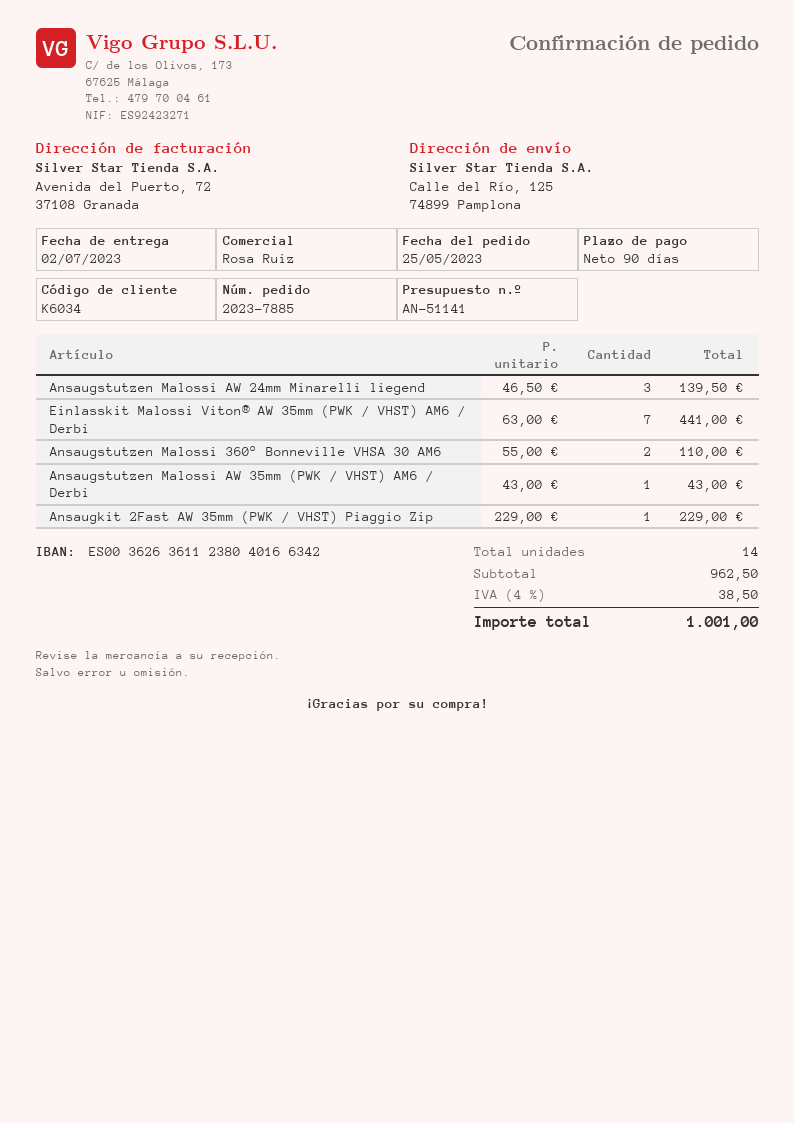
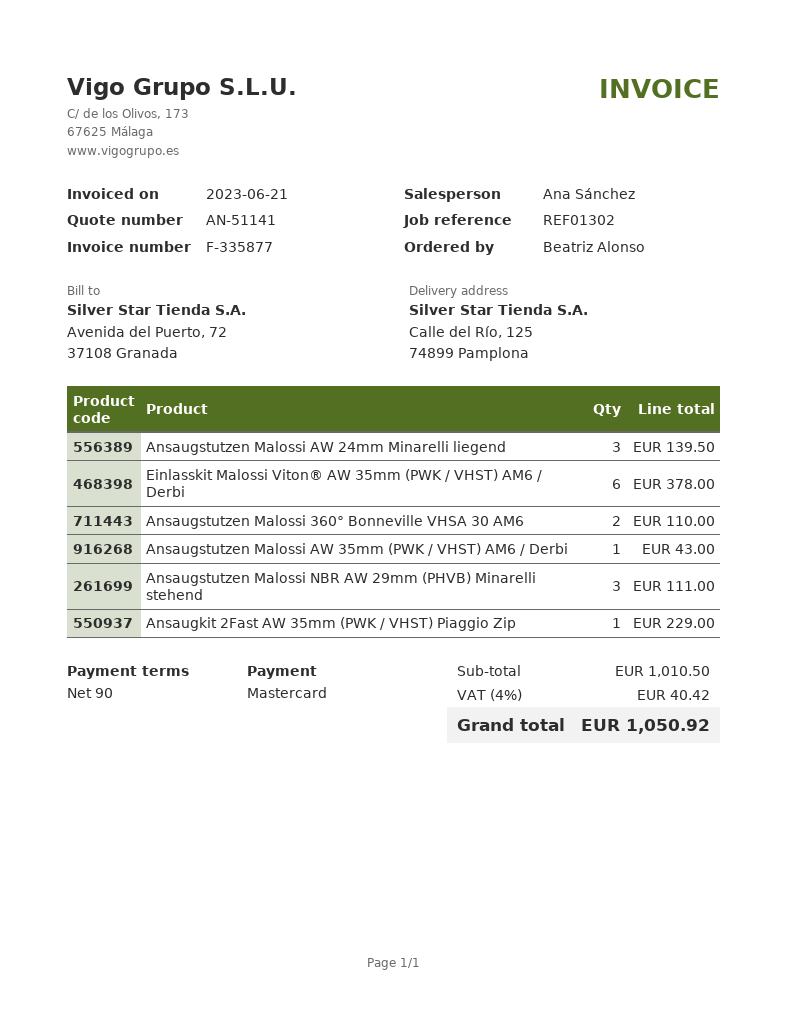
sales rep: Rosa Ruiz -> Ana Sánchez
Einlasskit Malossi Viton® AW 35mm (PWK / VHST) AM6 / Derbi: 7 for 441.00 -> 6 for 378.00
Ansaugstutzen Malossi NBR AW 29mm (PHVB) Minarelli stehend: none -> 3 for 111.00
subtotal: 962.50 -> 1010.50
tax: 4% = 38.50 -> 4% = 40.42
total: 1001.00 -> 1050.92

